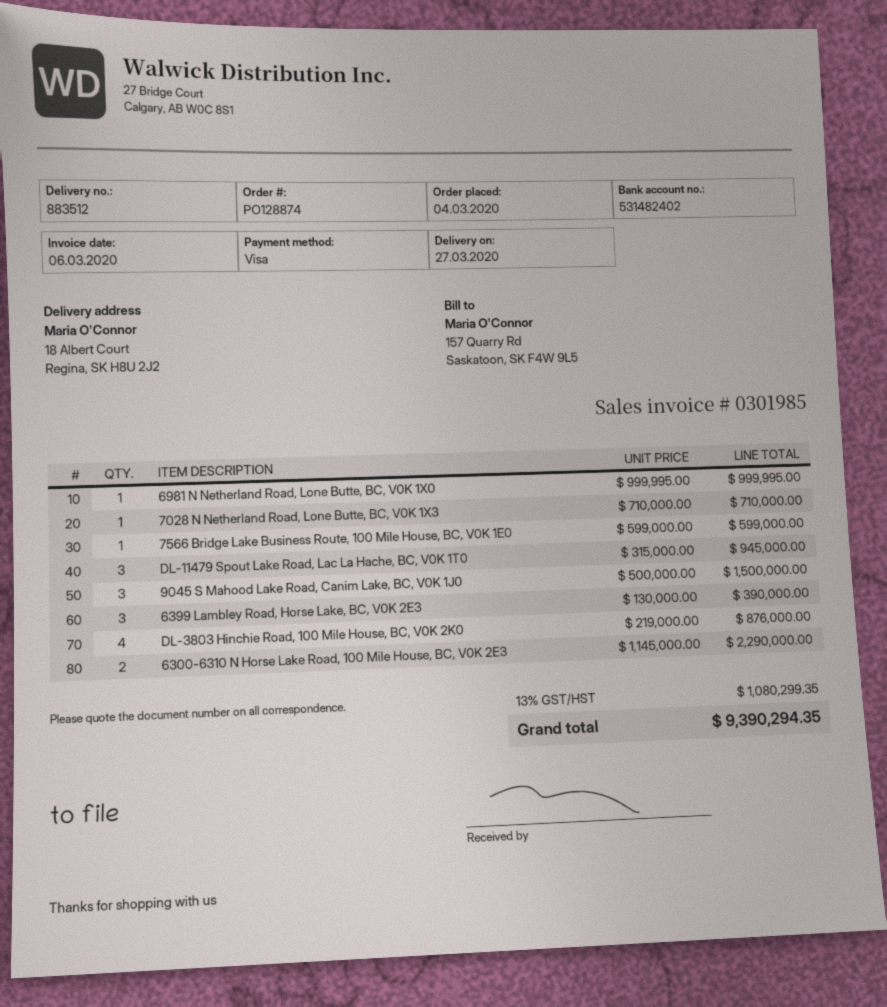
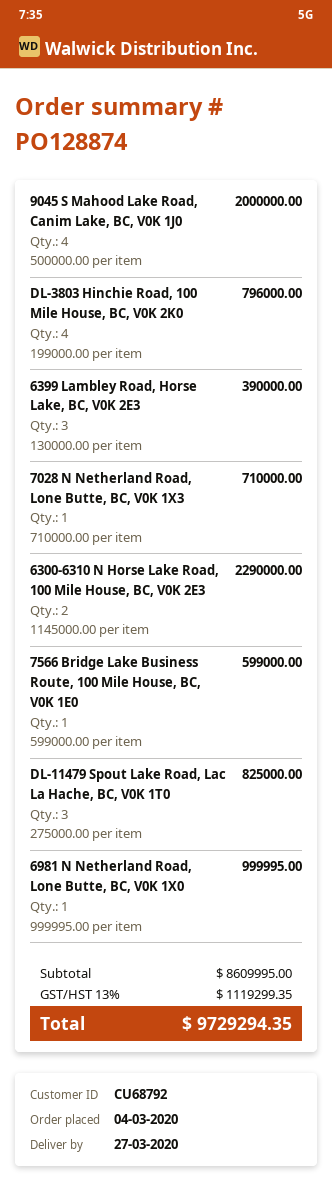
DL-11479 Spout Lake Road, Lac La Hache, BC, V0K 1T0: 3 x 315000.00 = 945000.00 -> 3 x 275000.00 = 825000.00
9045 S Mahood Lake Road, Canim Lake, BC, V0K 1J0: 3 x 500000.00 = 1500000.00 -> 4 x 500000.00 = 2000000.00
DL-3803 Hinchie Road, 100 Mile House, BC, V0K 2K0: 4 x 219000.00 = 876000.00 -> 4 x 199000.00 = 796000.00
tax: 13% = 1080299.35 -> 13% = 1119299.35
total: 9390294.35 -> 9729294.35

